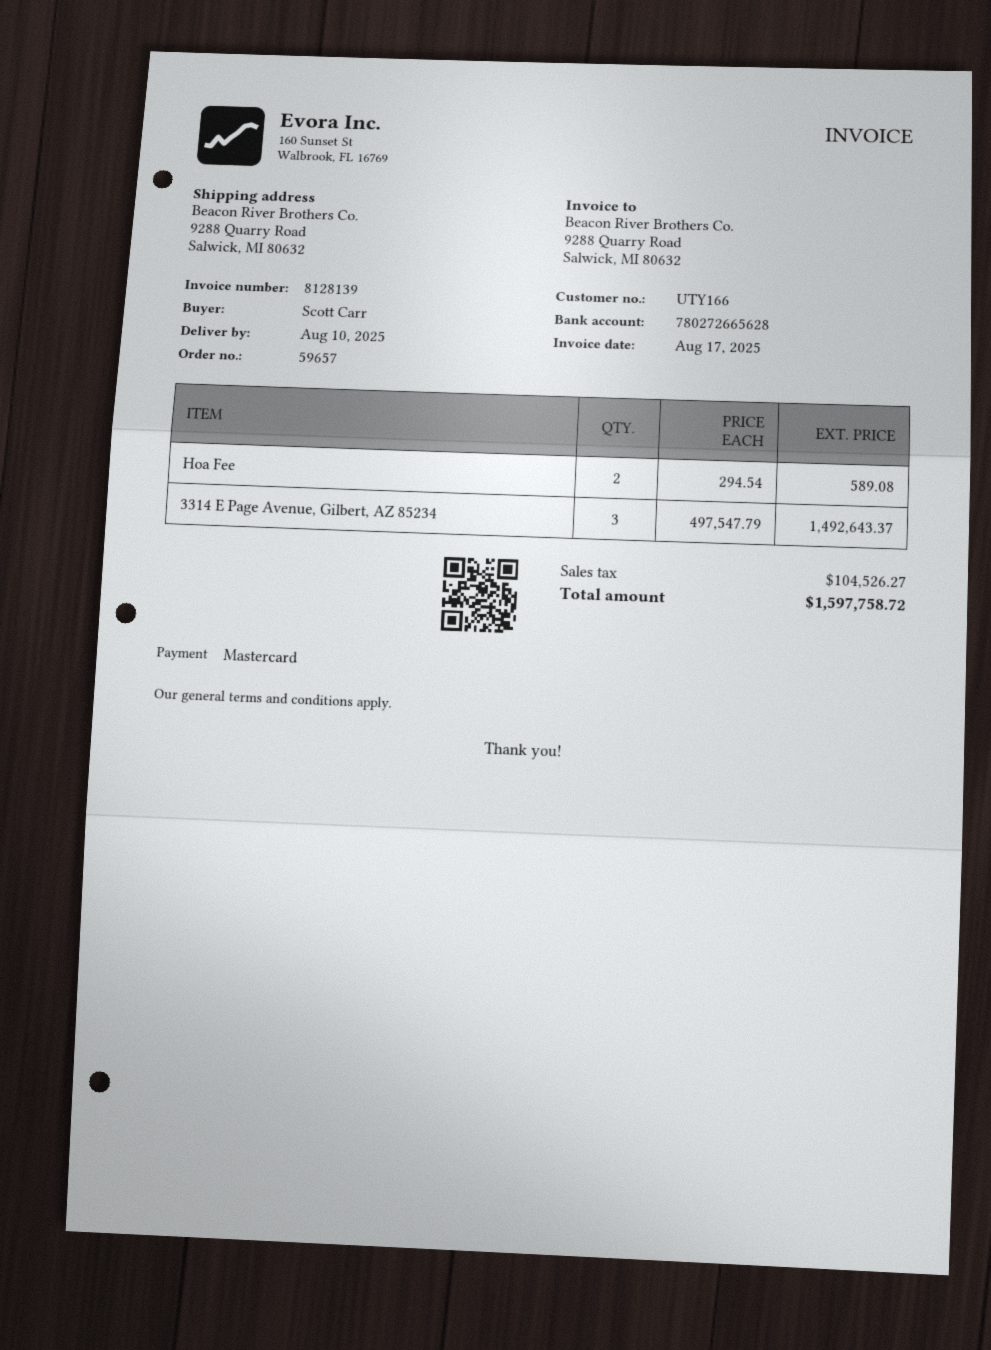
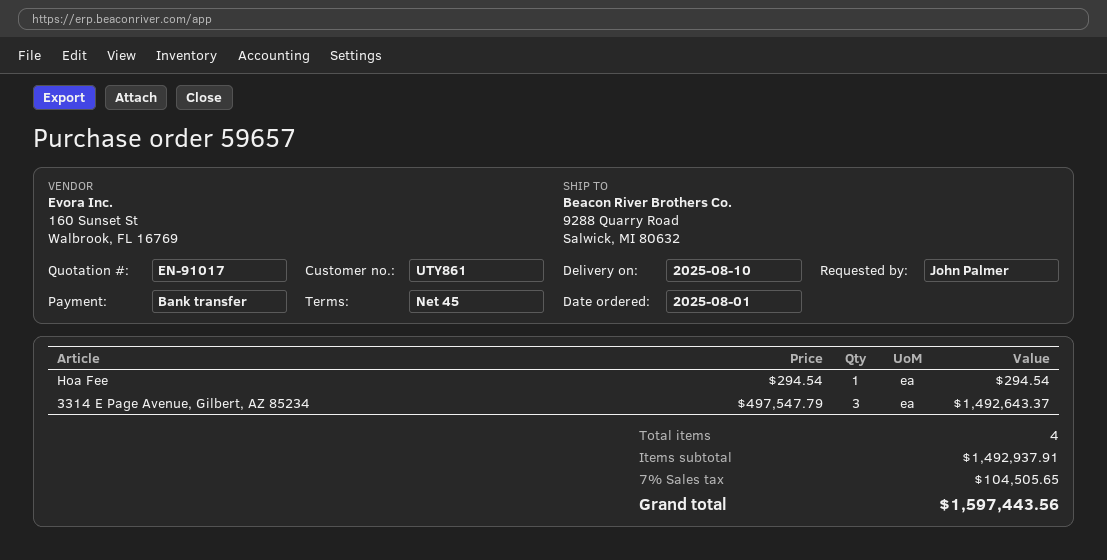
customer number: UTY166 -> UTY861
ordered by: Scott Carr -> John Palmer
payment method: Mastercard -> bank transfer
Hoa Fee: 2 x 294.54 = 589.08 -> 1 x 294.54 = 294.54
tax: 104526.27 -> 104505.65
total: 1597758.72 -> 1597443.56

